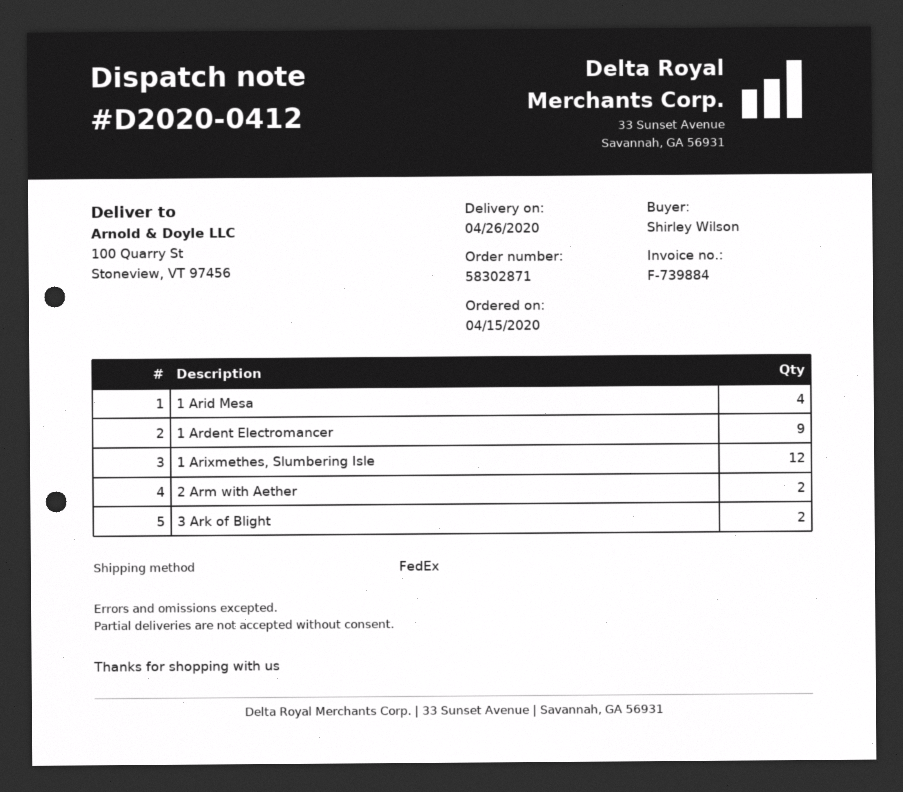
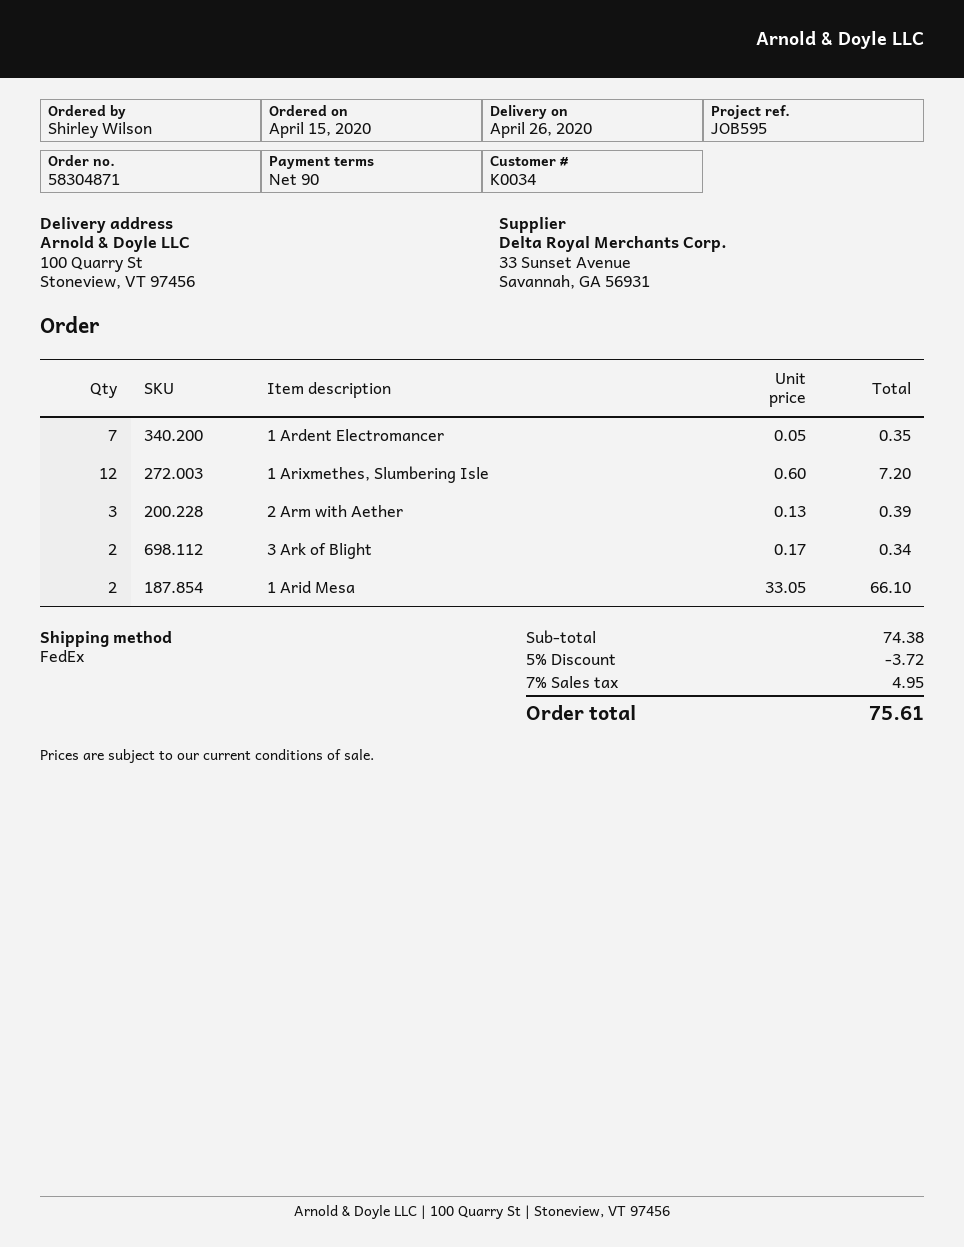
order number: 58302871 -> 58304871
1 Arid Mesa: 4 -> 2
1 Ardent Electromancer: 9 -> 7
2 Arm with Aether: 2 -> 3

